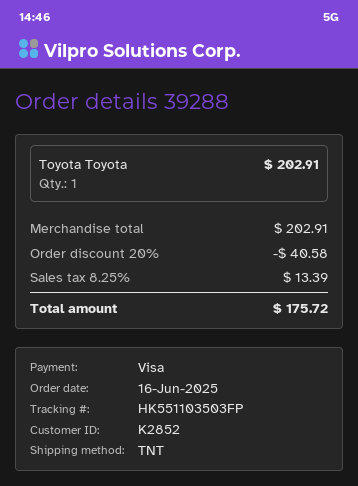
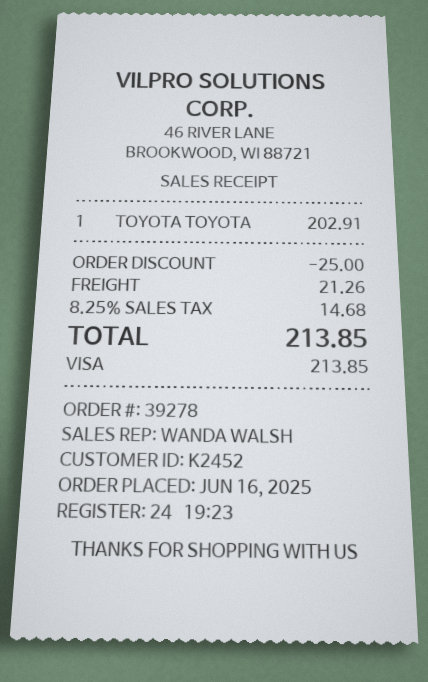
order number: 39288 -> 39278
customer number: K2852 -> K2452
discount: 40.58 -> 25.00
shipping: none -> 21.26
tax: 8.25% = 13.39 -> 8.25% = 14.68
total: 175.72 -> 213.85

